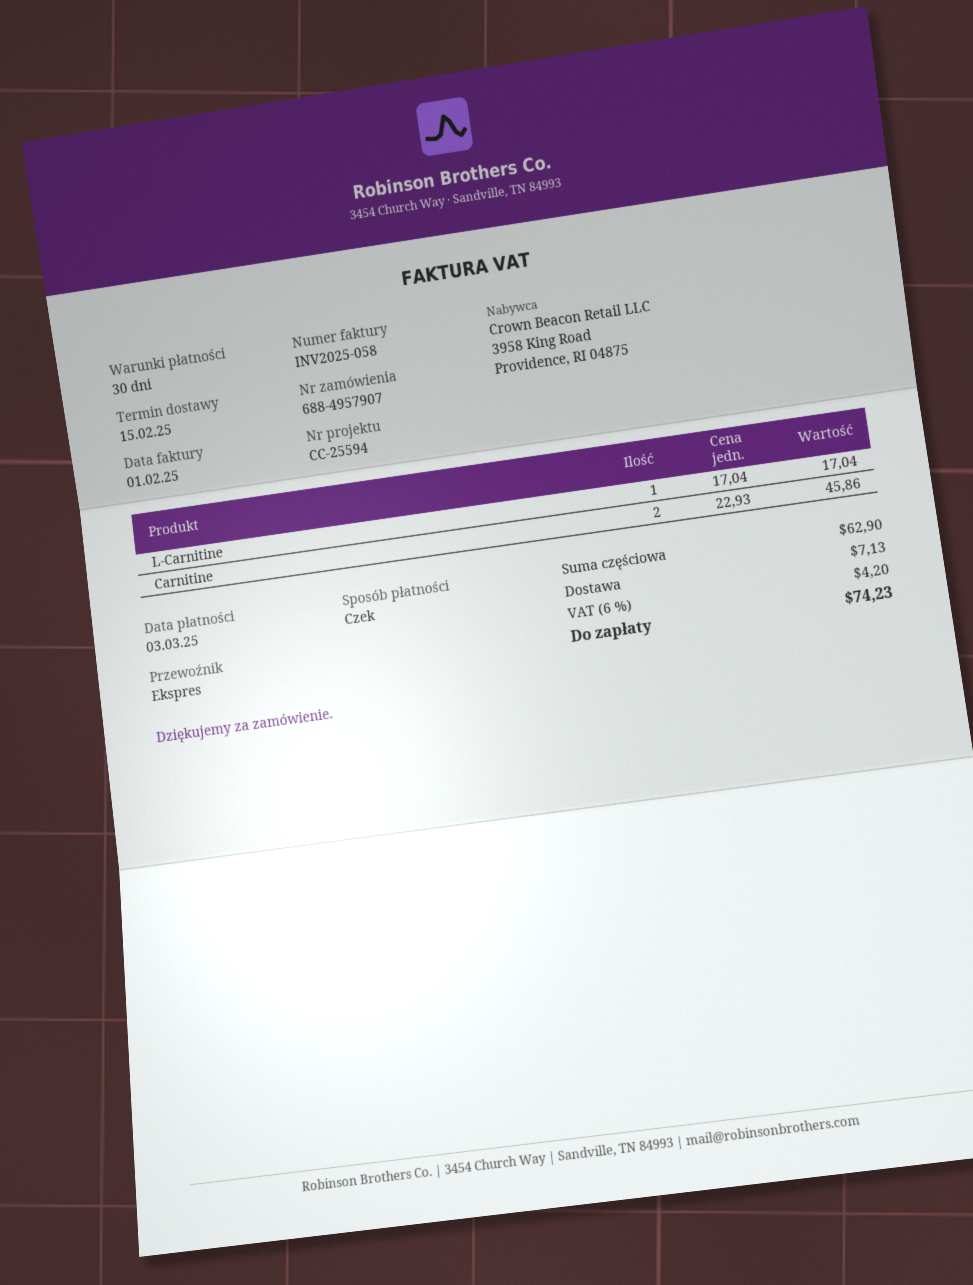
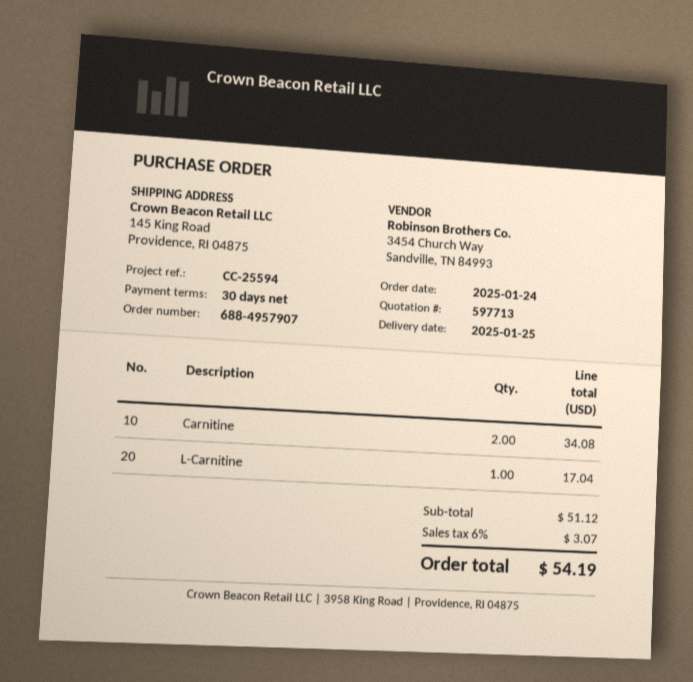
delivery date: 2025-02-15 -> 2025-01-25
Carnitine: 2 for 45.86 -> 2 for 34.08
subtotal: 62.90 -> 51.12
shipping: 7.13 -> none
tax: 6% = 4.20 -> 6% = 3.07
total: 74.23 -> 54.19

